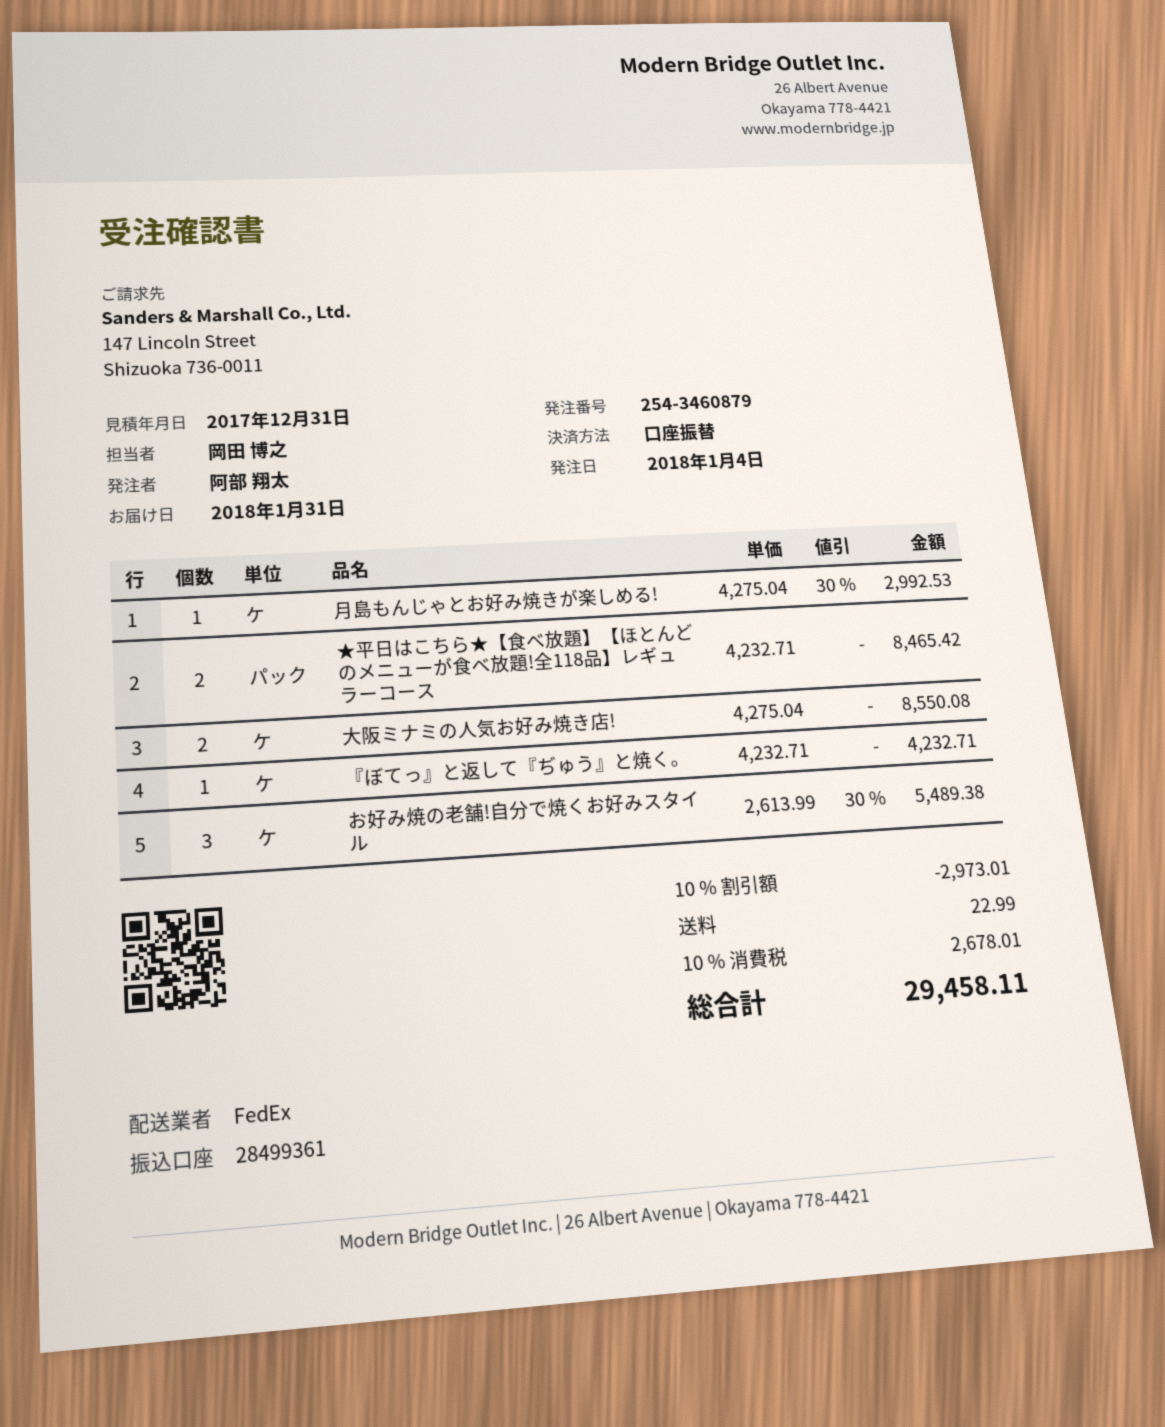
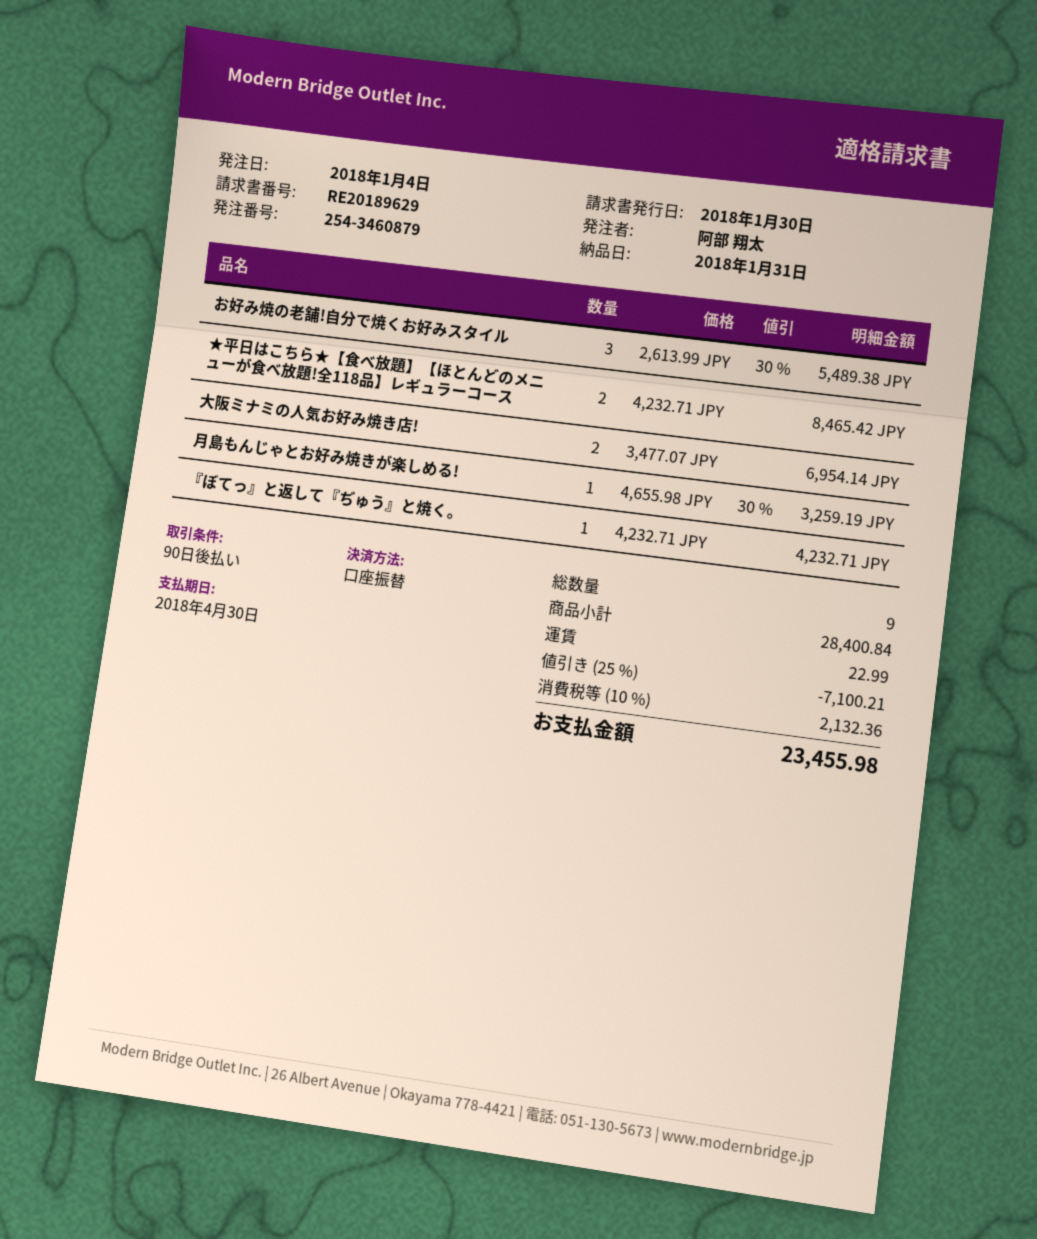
月島もんじゃとお好み焼きが楽しめる!: 1 x 4275.04 - 30% = 2992.53 -> 1 x 4655.98 - 30% = 3259.19
大阪ミナミの人気お好み焼き店!: 2 x 4275.04 = 8550.08 -> 2 x 3477.07 = 6954.14
discount: 10% = 2973.01 -> 25% = 7100.21
tax: 10% = 2678.01 -> 10% = 2132.36
total: 29458.11 -> 23455.98

